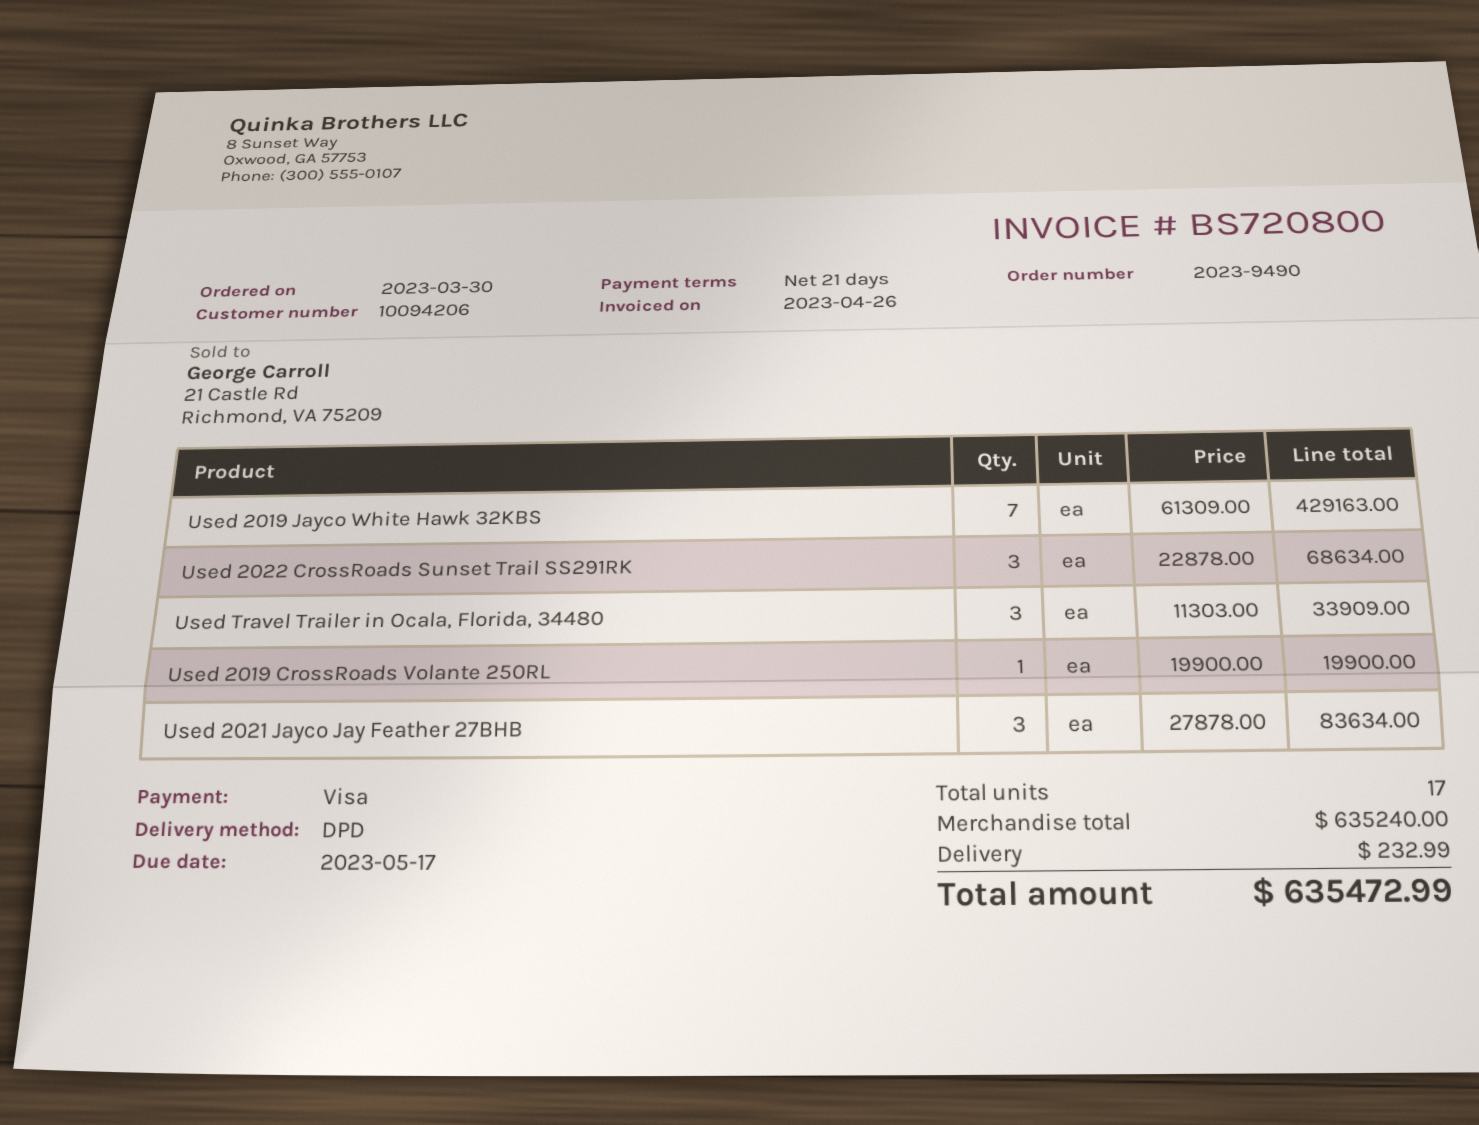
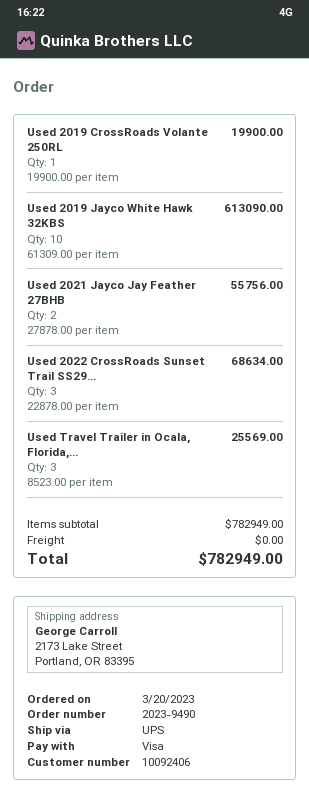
order date: 2023-03-30 -> 2023-03-20
customer number: 10094206 -> 10092406
shipping method: DPD -> UPS
Used 2019 Jayco White Hawk 32KBS: 7 x 61309.00 = 429163.00 -> 10 x 61309.00 = 613090.00
Used Travel Trailer in Ocala, Florida, 34480: 3 x 11303.00 = 33909.00 -> 3 x 8523.00 = 25569.00
Used 2021 Jayco Jay Feather 27BHB: 3 x 27878.00 = 83634.00 -> 2 x 27878.00 = 55756.00
subtotal: 635240.00 -> 782949.00
shipping: 232.99 -> 0.00
total: 635472.99 -> 782949.00

